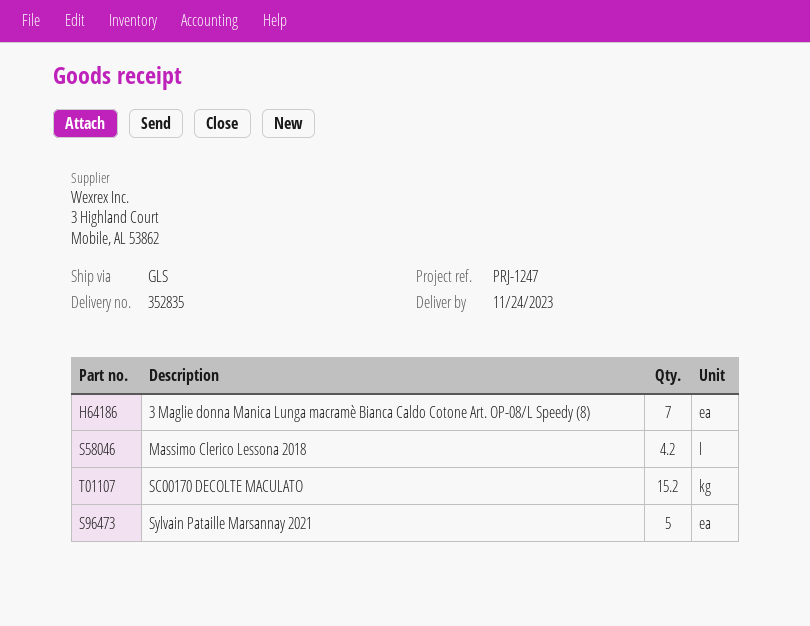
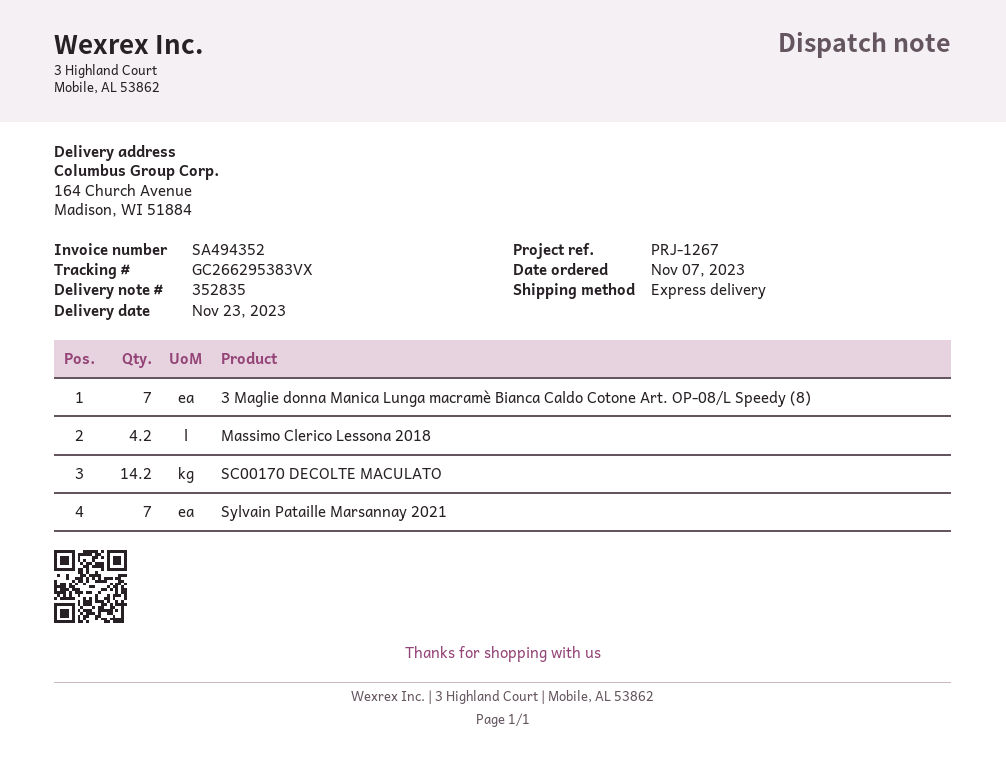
delivery date: 2023-11-24 -> 2023-11-23
reference: PRJ-1247 -> PRJ-1267
shipping method: GLS -> express
SC00170 DECOLTE MACULATO: 15.2 -> 14.2
Sylvain Pataille Marsannay 2021: 5 -> 7

